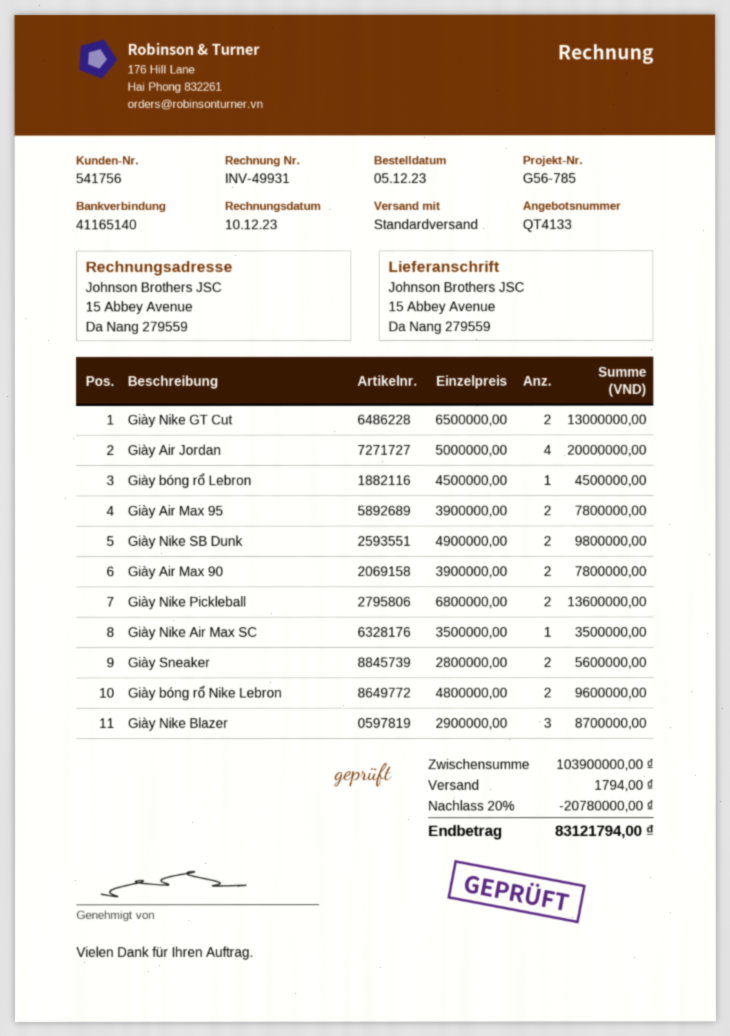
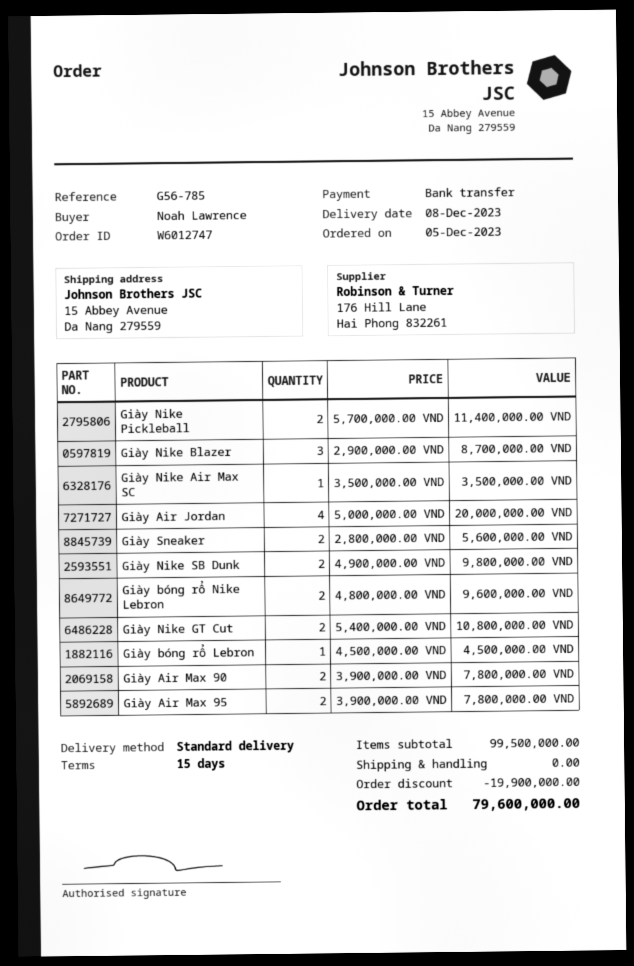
Giày Nike GT Cut: 2 x 6500000.00 = 13000000.00 -> 2 x 5400000.00 = 10800000.00
Giày Nike Pickleball: 2 x 6800000.00 = 13600000.00 -> 2 x 5700000.00 = 11400000.00
subtotal: 103900000.00 -> 99500000.00
discount: 20780000.00 -> 19900000.00
shipping: 1794.00 -> 0.00
total: 83121794.00 -> 79600000.00

